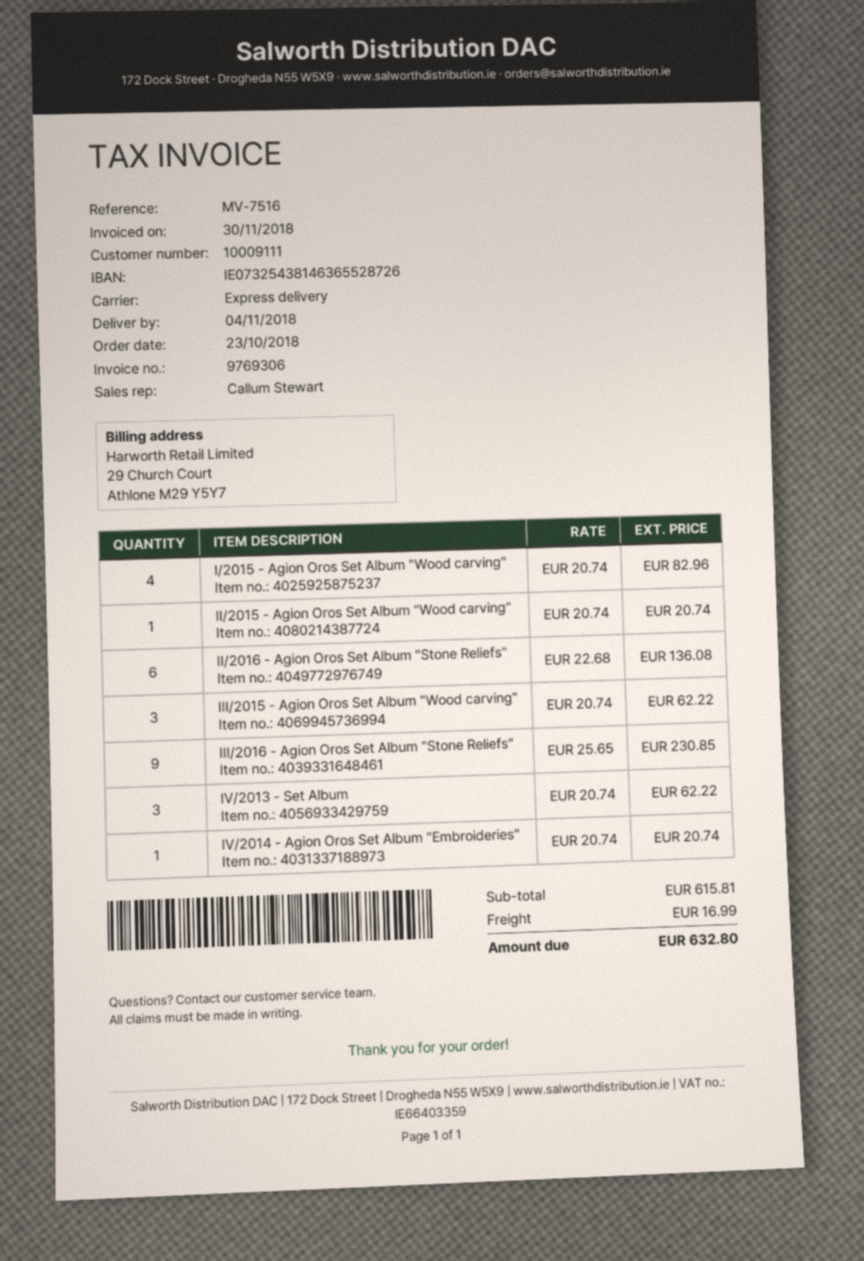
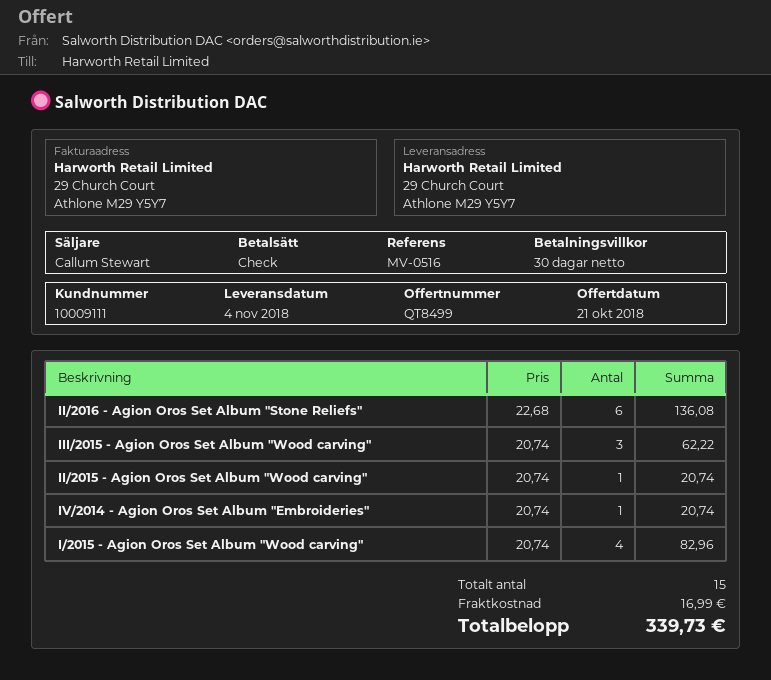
reference: MV-7516 -> MV-0516
III/2016 - Agion Oros Set Album "Stone Reliefs": 9 x 25.65 = 230.85 -> none
IV/2013 - Set Album: 3 x 20.74 = 62.22 -> none
total: 632.80 -> 339.73

